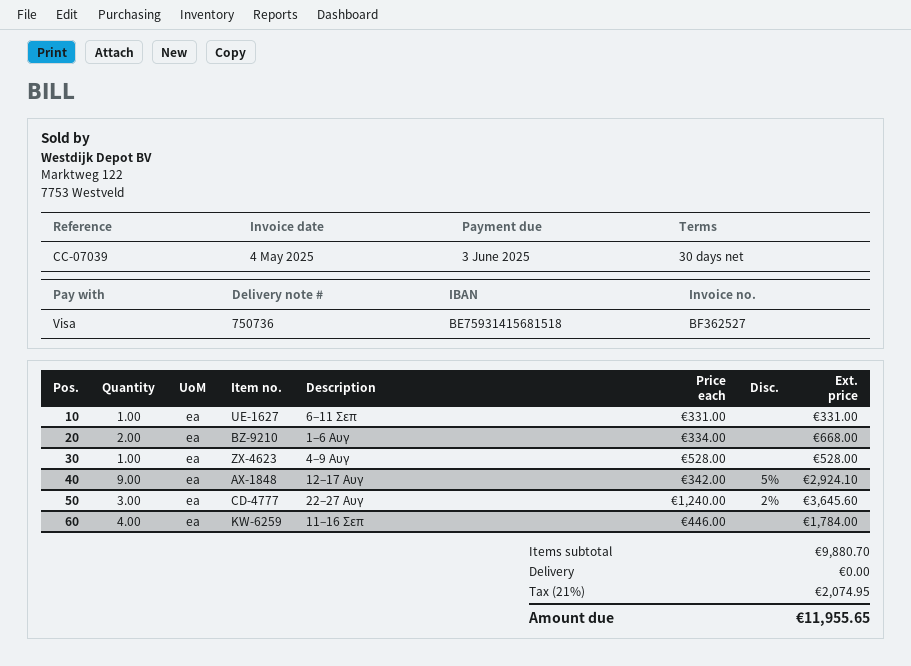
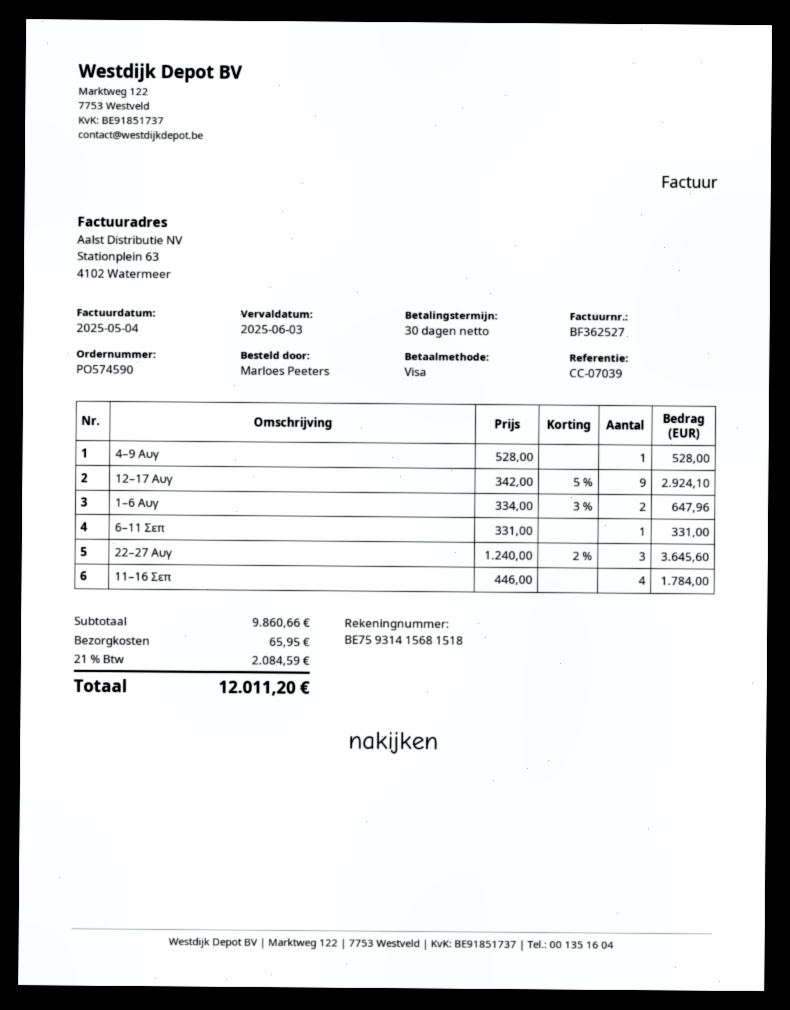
1–6 Αυγ: 2 x 334.00 = 668.00 -> 2 x 334.00 - 3% = 647.96
subtotal: 9880.70 -> 9860.66
shipping: 0.00 -> 65.95
tax: 21% = 2074.95 -> 21% = 2084.59
total: 11955.65 -> 12011.20

